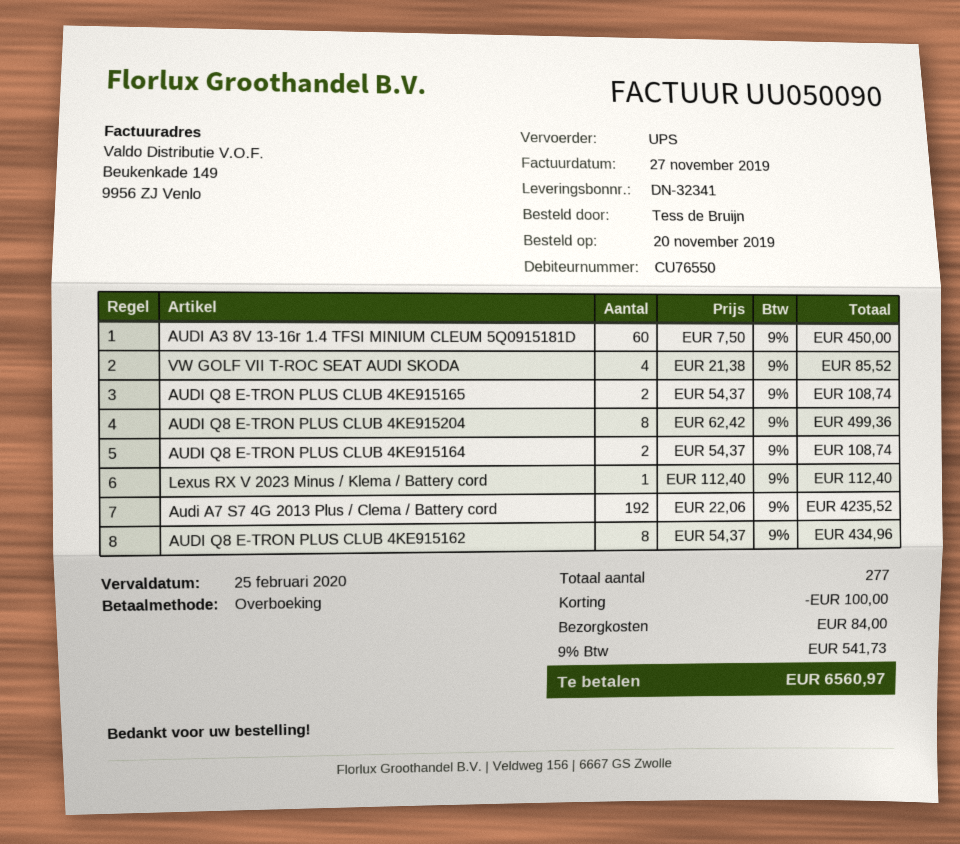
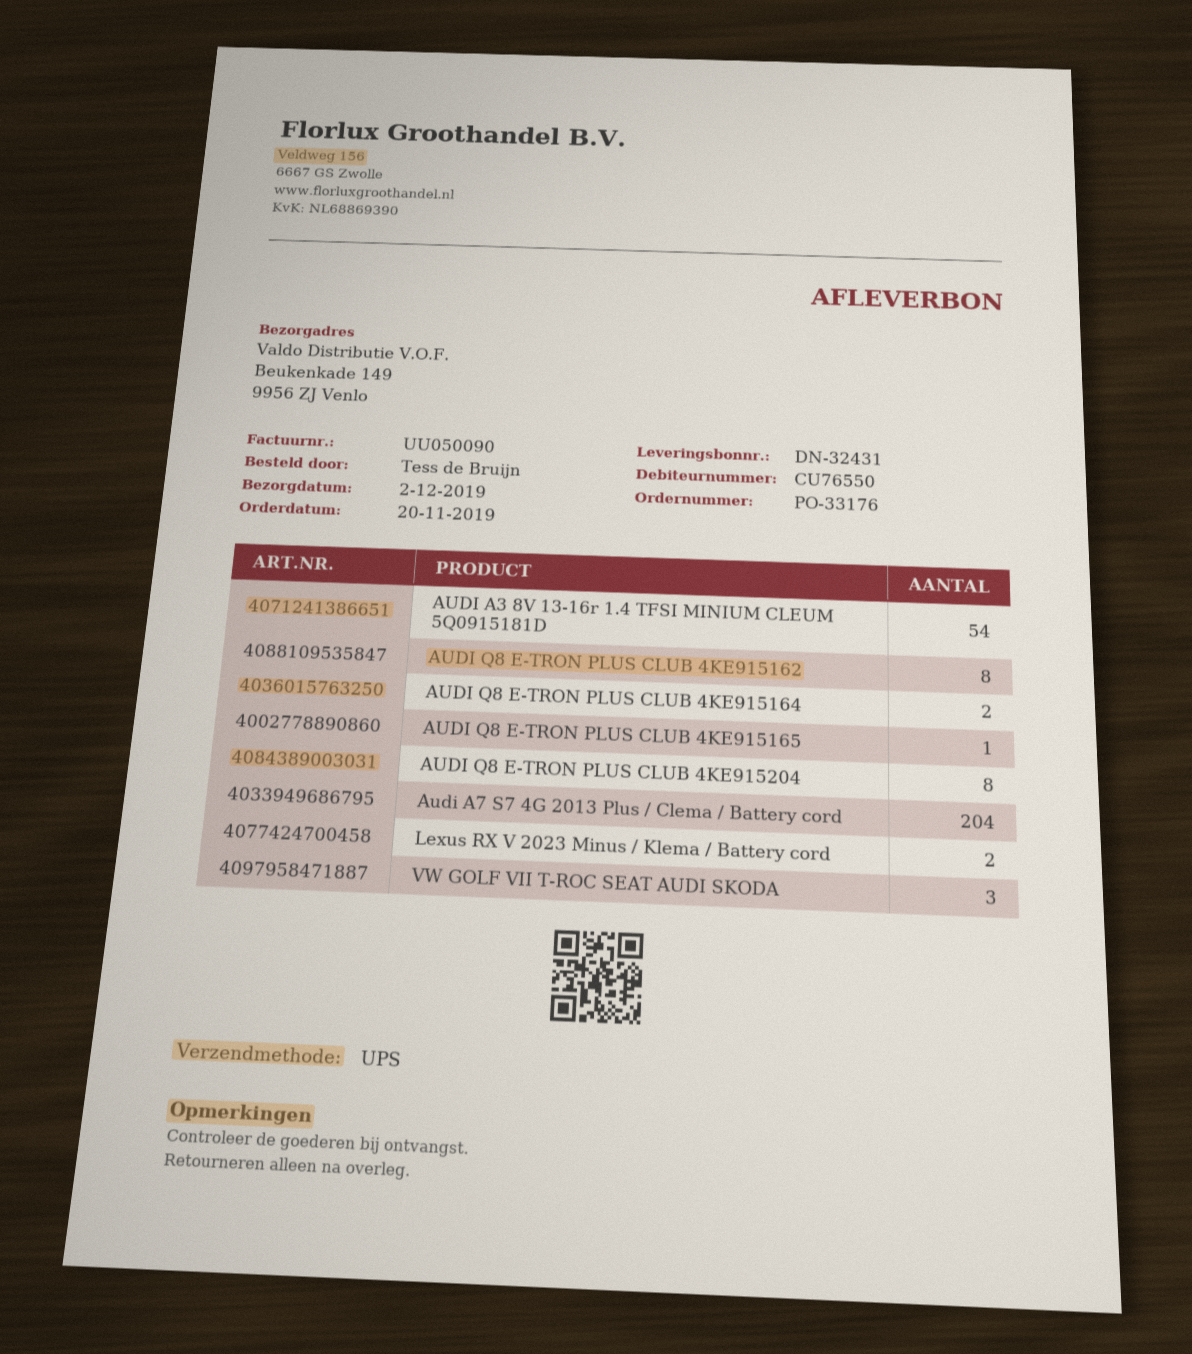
delivery note number: DN-32341 -> DN-32431
AUDI A3 8V 13-16r 1.4 TFSI MINIUM CLEUM 5Q0915181D: 60 -> 54
VW GOLF VII T-ROC SEAT AUDI SKODA: 4 -> 3
AUDI Q8 E-TRON PLUS CLUB 4KE915165: 2 -> 1
Lexus RX V 2023 Minus / Klema / Battery cord: 1 -> 2
Audi A7 S7 4G 2013 Plus / Clema / Battery cord: 192 -> 204

